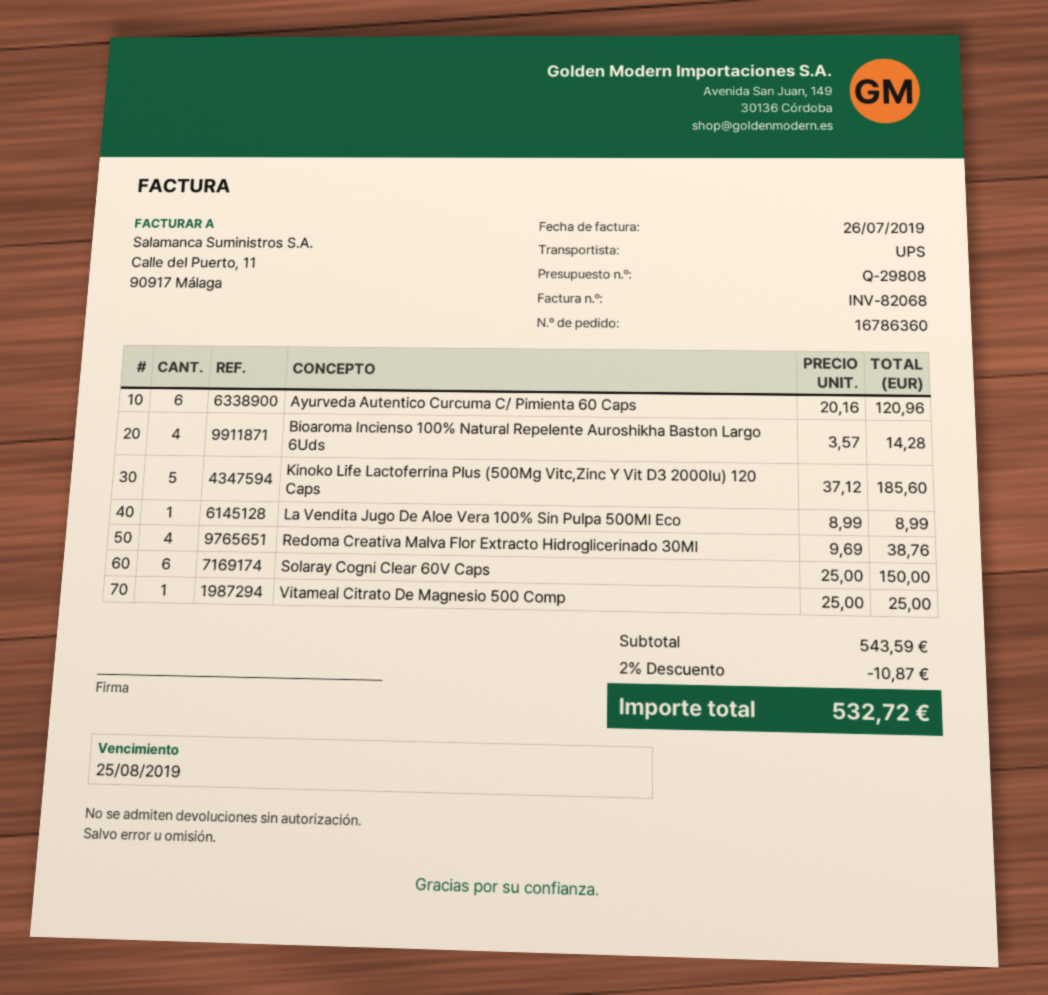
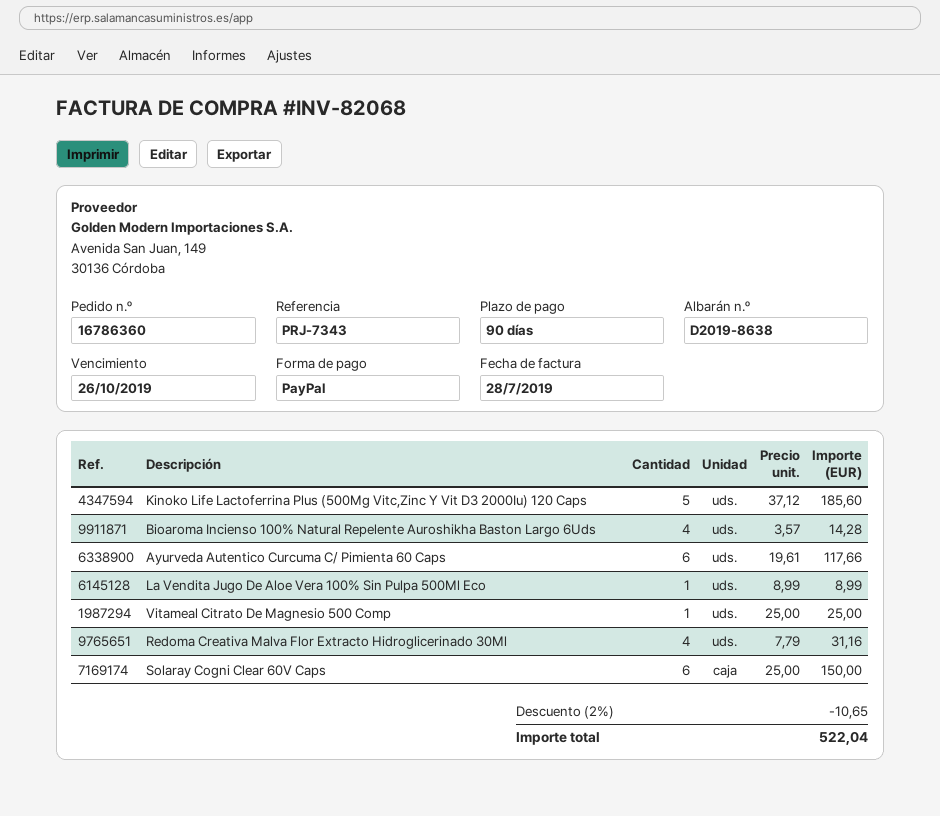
invoice date: 2019-07-26 -> 2019-07-28
due date: 2019-08-25 -> 2019-10-26
Ayurveda Autentico Curcuma C/ Pimienta 60 Caps: 6 x 20.16 = 120.96 -> 6 x 19.61 = 117.66
Redoma Creativa Malva Flor Extracto Hidroglicerinado 30Ml: 4 x 9.69 = 38.76 -> 4 x 7.79 = 31.16
discount: 2% = 10.87 -> 2% = 10.65
total: 532.72 -> 522.04

